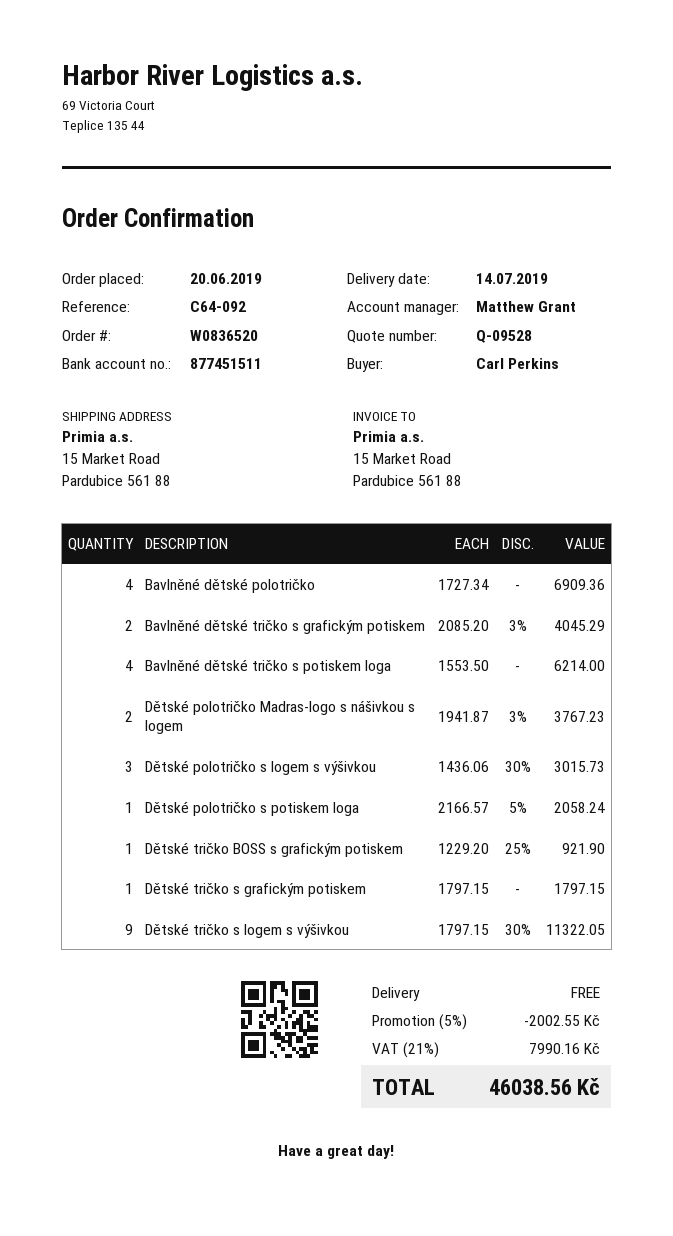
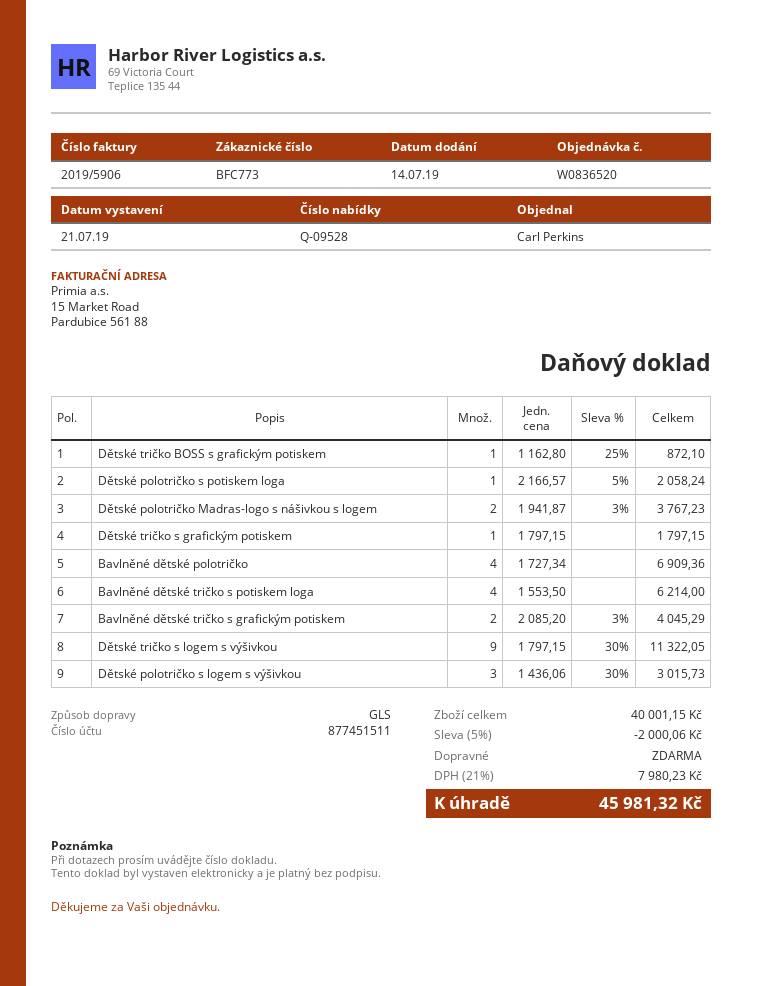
Dětské tričko BOSS s grafickým potiskem: 1 x 1229.20 - 25% = 921.90 -> 1 x 1162.80 - 25% = 872.10
discount: 5% = 2002.55 -> 5% = 2000.06
tax: 21% = 7990.16 -> 21% = 7980.23
total: 46038.56 -> 45981.32

